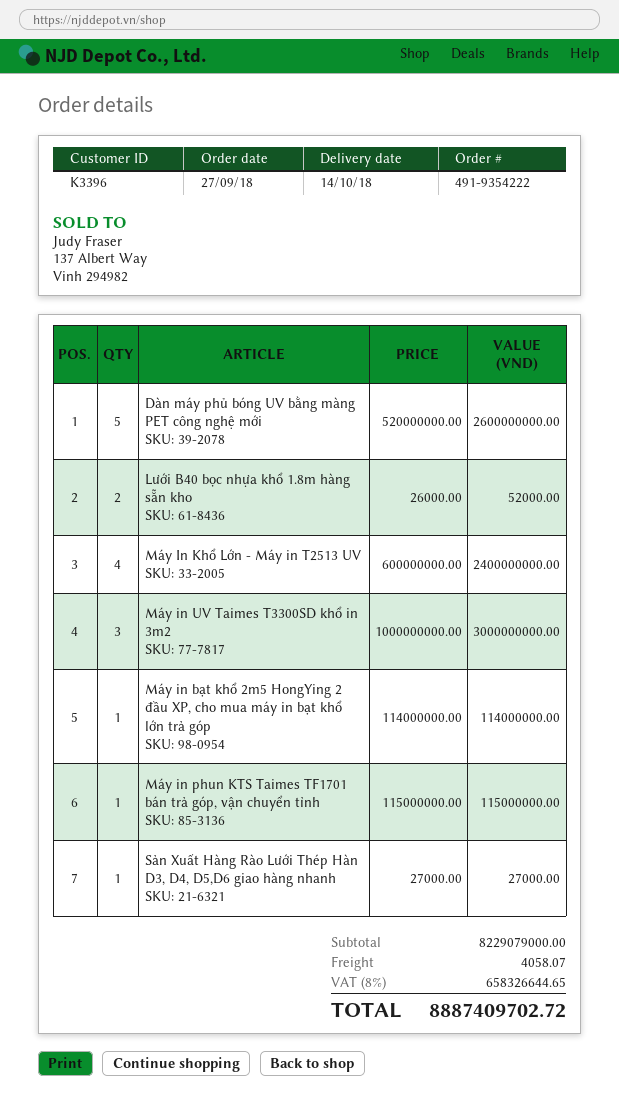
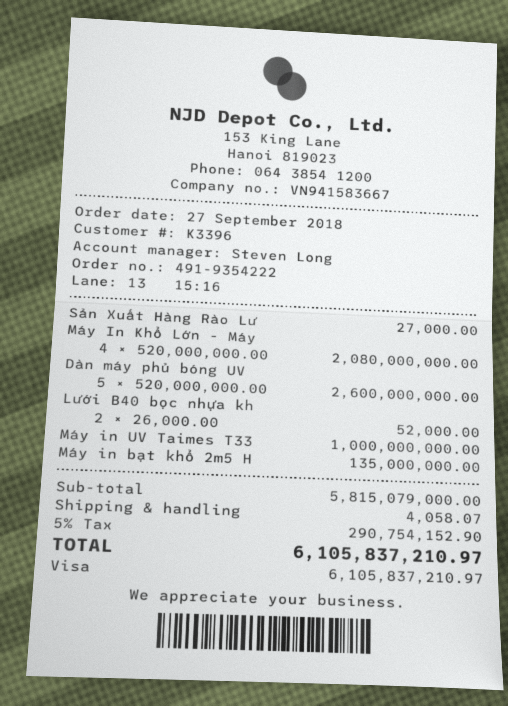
Máy In Khổ Lớn - Máy in T2513 UV: 4 x 600000000.00 = 2400000000.00 -> 4 x 520000000.00 = 2080000000.00
Máy in UV Taimes T3300SD khổ in 3m2: 3 x 1000000000.00 = 3000000000.00 -> 1 x 1000000000.00 = 1000000000.00
Máy in bạt khổ 2m5 HongYing 2 đầu XP, cho mua máy in bạt khổ lớn trả góp: 1 x 114000000.00 = 114000000.00 -> 1 x 135000000.00 = 135000000.00
Máy in phun KTS Taimes TF1701 bán trả góp, vận chuyển tỉnh: 1 x 115000000.00 = 115000000.00 -> none
subtotal: 8229079000.00 -> 5815079000.00
tax: 8% = 658326644.65 -> 5% = 290754152.90
total: 8887409702.72 -> 6105837210.97

